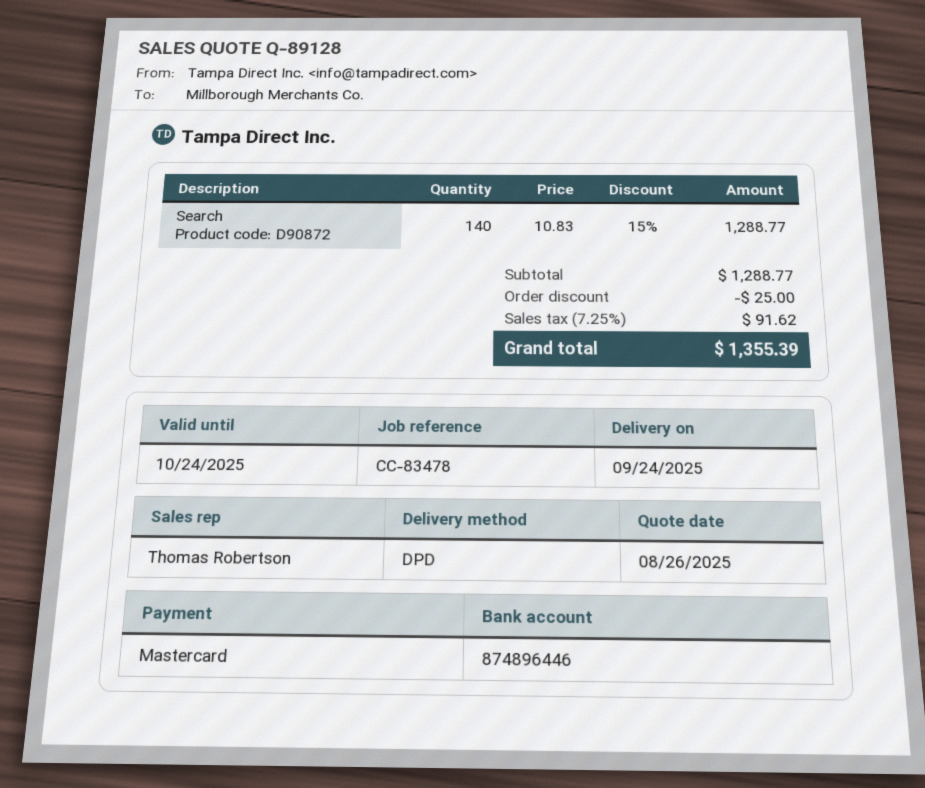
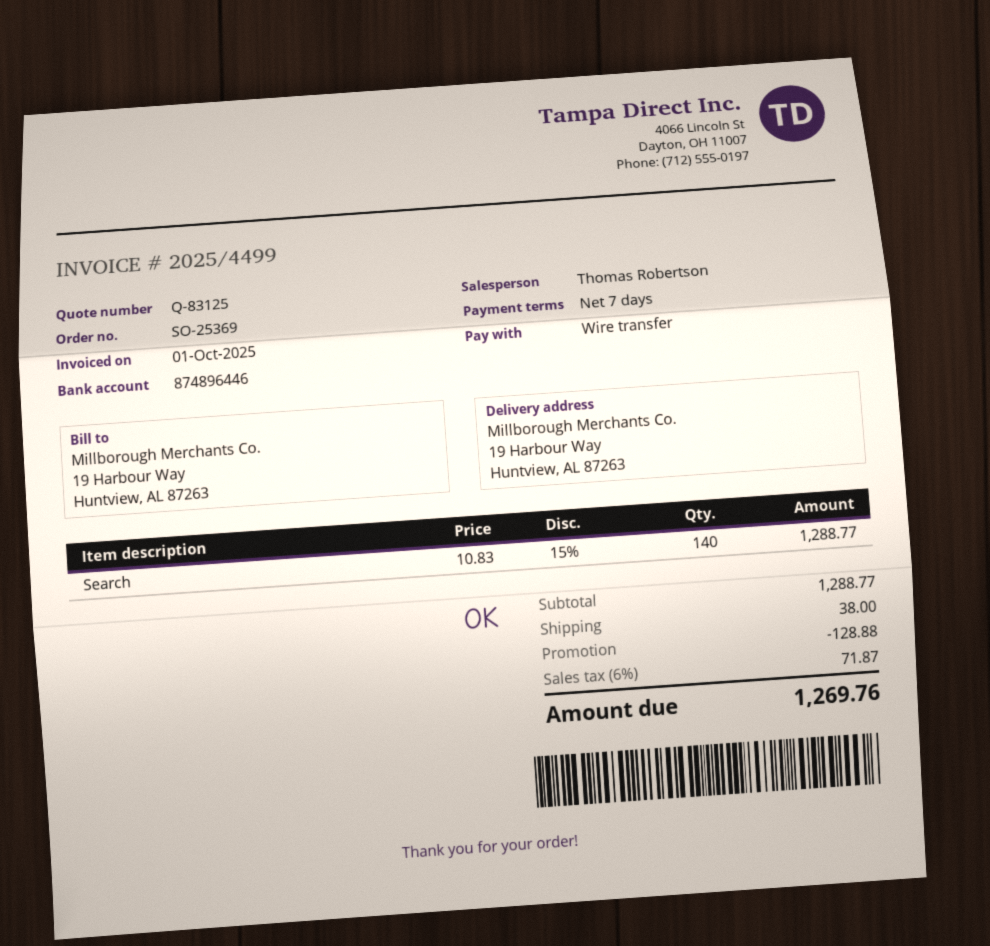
quote number: Q-89128 -> Q-83125
payment method: Mastercard -> bank transfer
discount: 25.00 -> 128.88
shipping: none -> 38.00
tax: 7.25% = 91.62 -> 6% = 71.87
total: 1355.39 -> 1269.76

